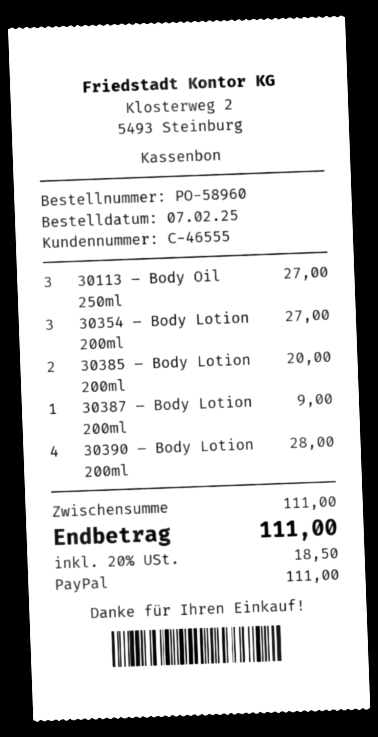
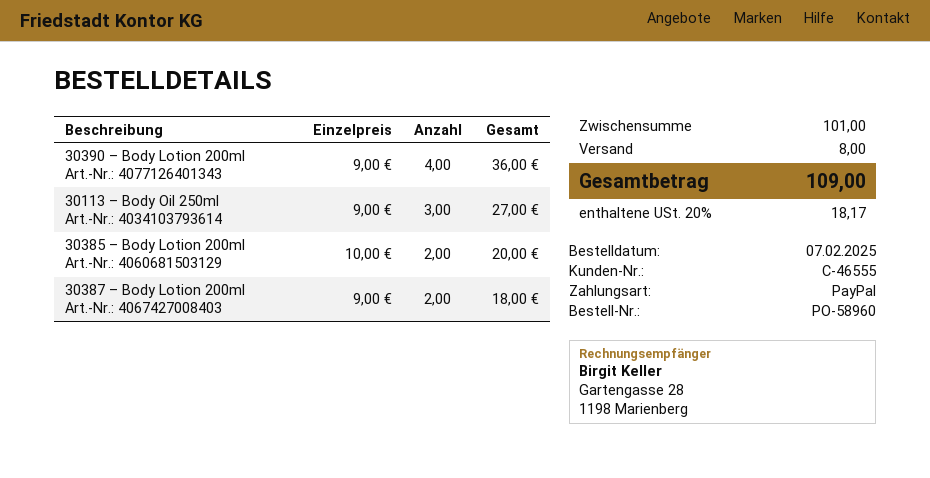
30354 – Body Lotion 200ml: 3 for 27.00 -> none
30387 – Body Lotion 200ml: 1 for 9.00 -> 2 for 18.00
30390 – Body Lotion 200ml: 4 for 28.00 -> 4 for 36.00
subtotal: 111.00 -> 101.00
shipping: none -> 8.00
tax: 20% = 18.50 -> 20% = 18.17
total: 111.00 -> 109.00

